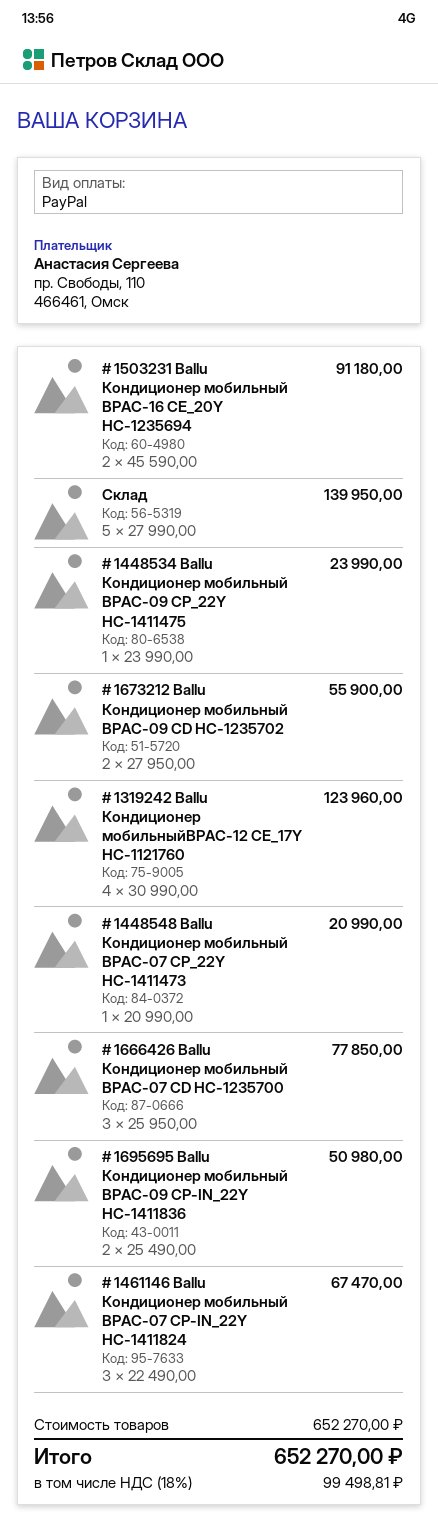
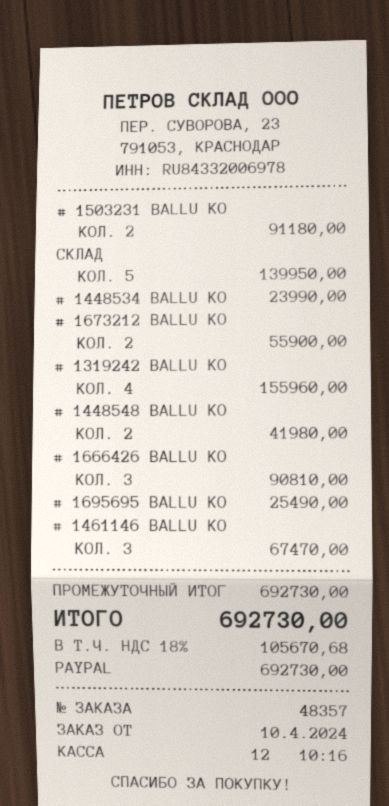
# 1319242 Ballu Кондиционер мобильныйBPAC-12 CE_17Y НС-1121760: 4 for 123960.00 -> 4 for 155960.00
# 1448548 Ballu Кондиционер мобильный BPAC-07 СP_22Y НС-1411473: 1 for 20990.00 -> 2 for 41980.00
# 1666426 Ballu Кондиционер мобильный BPAC-07 CD НС-1235700: 3 for 77850.00 -> 3 for 90810.00
# 1695695 Ballu Кондиционер мобильный BPAC-09 CP-IN_22Y НС-1411836: 2 for 50980.00 -> 1 for 25490.00
subtotal: 652270.00 -> 692730.00
tax: 18% = 99498.81 -> 18% = 105670.68
total: 652270.00 -> 692730.00

